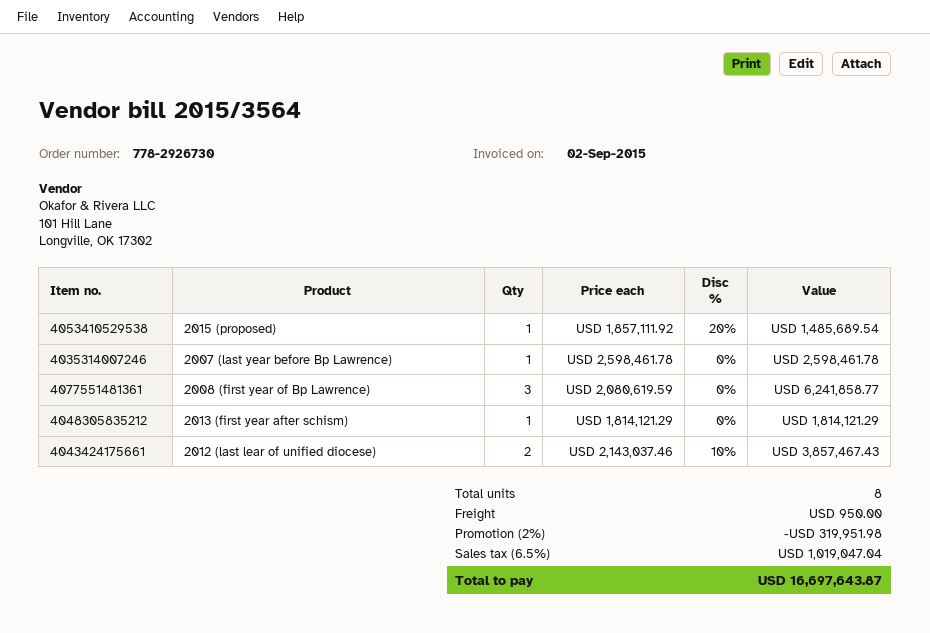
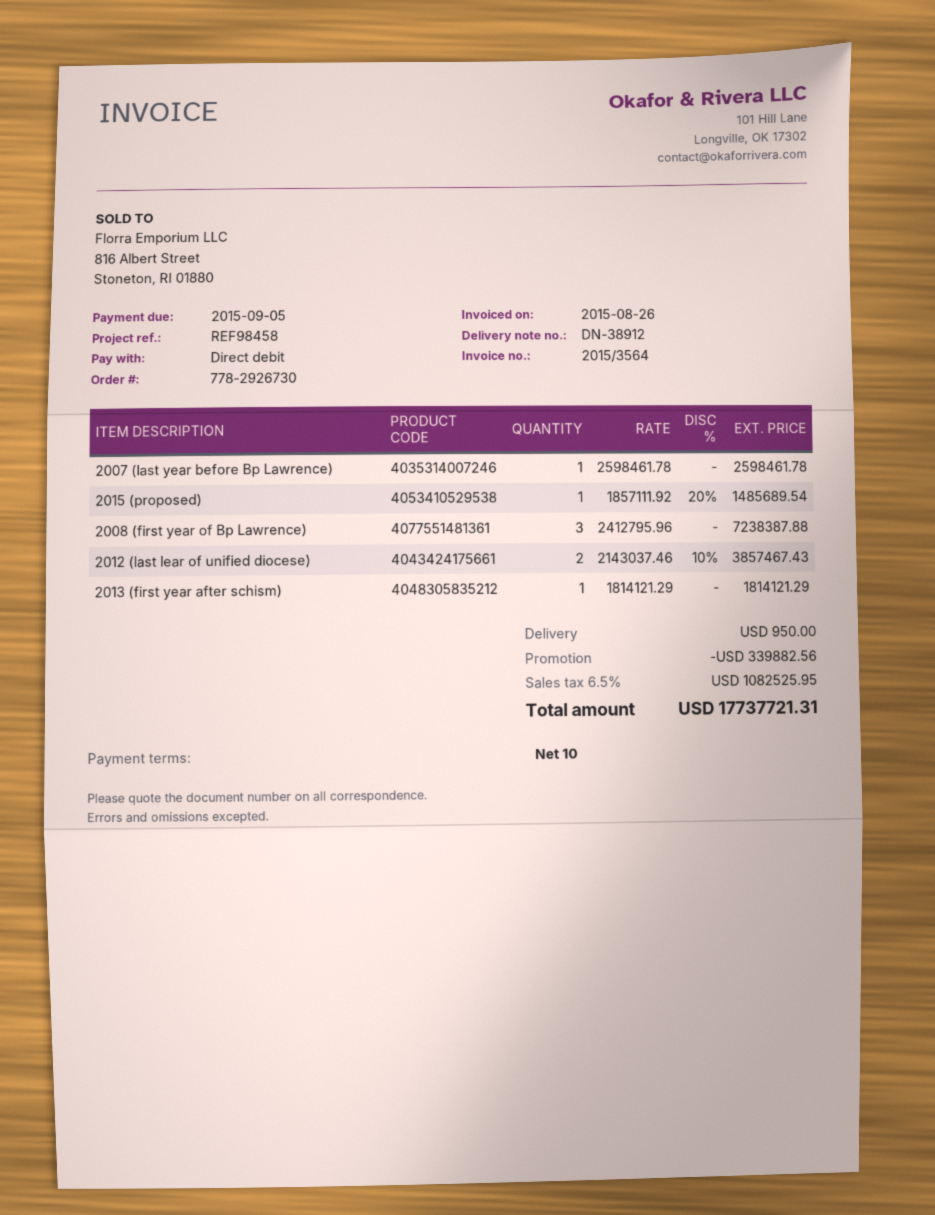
invoice date: 2015-09-02 -> 2015-08-26
2008 (first year of Bp Lawrence): 3 x 2080619.59 = 6241858.77 -> 3 x 2412795.96 = 7238387.88
discount: 319951.98 -> 339882.56
tax: 6.5% = 1019047.04 -> 6.5% = 1082525.95
total: 16697643.87 -> 17737721.31

